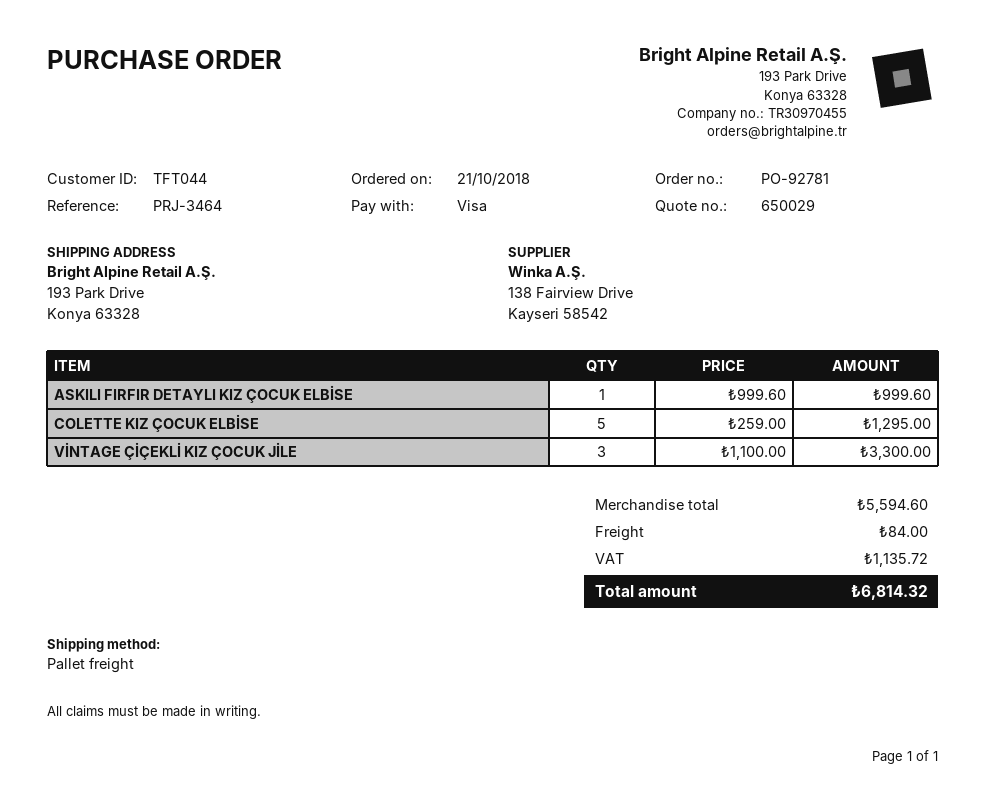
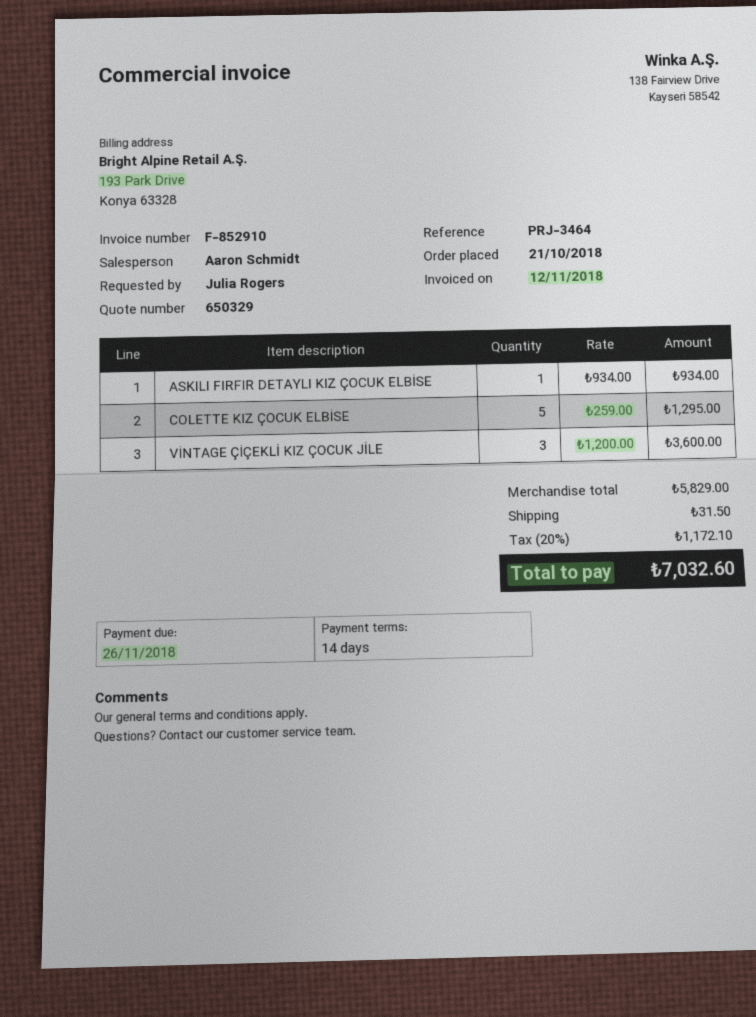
quote number: 650029 -> 650329
ASKILI FIRFIR DETAYLI KIZ ÇOCUK ELBİSE: 1 x 999.60 = 999.60 -> 1 x 934.00 = 934.00
VİNTAGE ÇİÇEKLİ KIZ ÇOCUK JİLE: 3 x 1100.00 = 3300.00 -> 3 x 1200.00 = 3600.00
subtotal: 5594.60 -> 5829.00
shipping: 84.00 -> 31.50
tax: 1135.72 -> 1172.10
total: 6814.32 -> 7032.60

